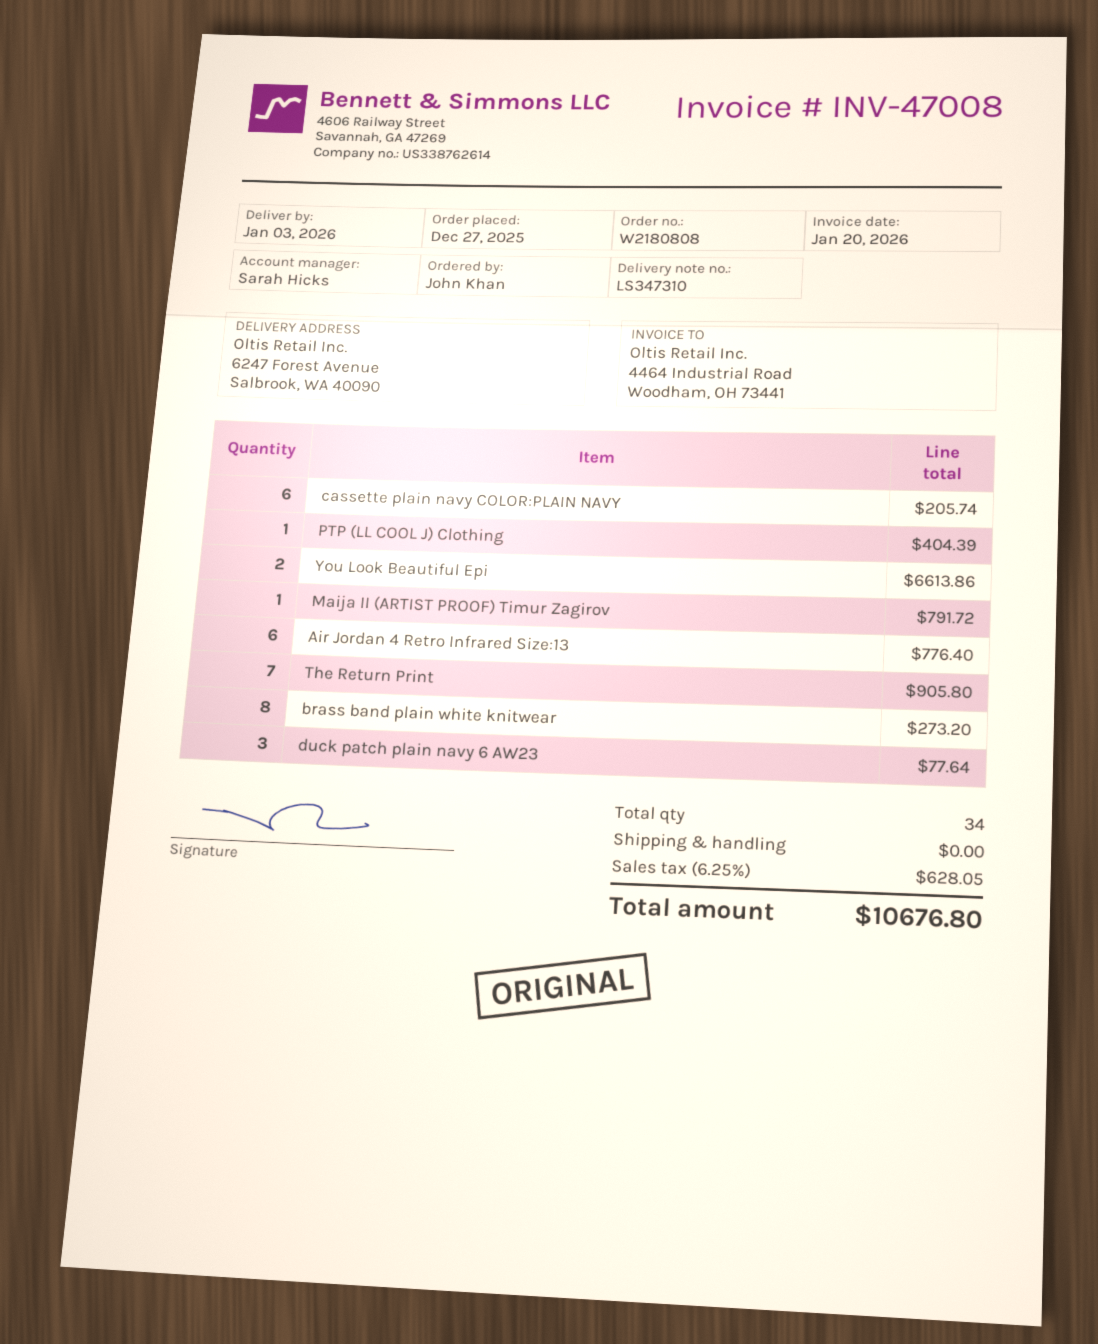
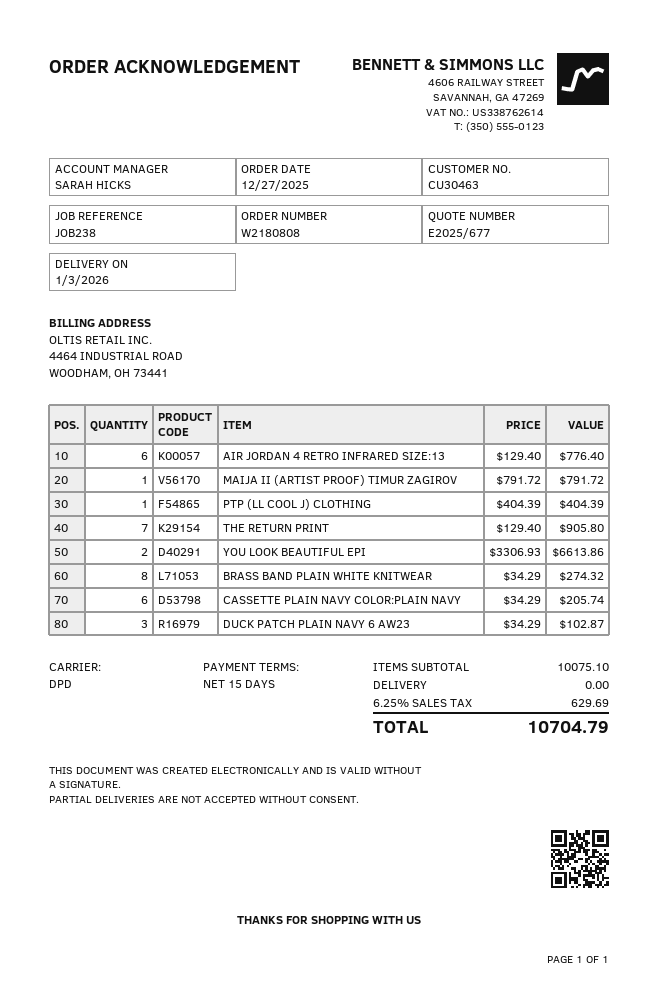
brass band plain white knitwear: 8 for 273.20 -> 8 for 274.32
duck patch plain navy 6 AW23: 3 for 77.64 -> 3 for 102.87
tax: 6.25% = 628.05 -> 6.25% = 629.69
total: 10676.80 -> 10704.79

